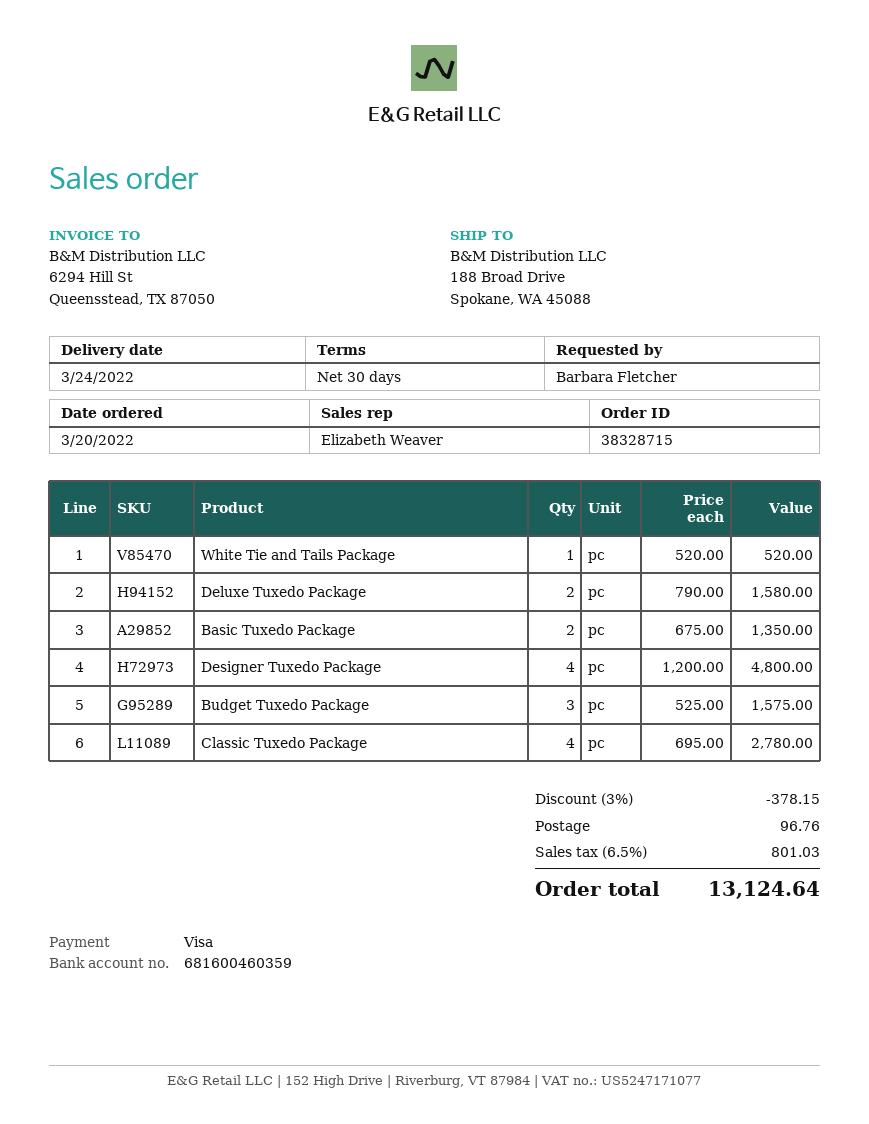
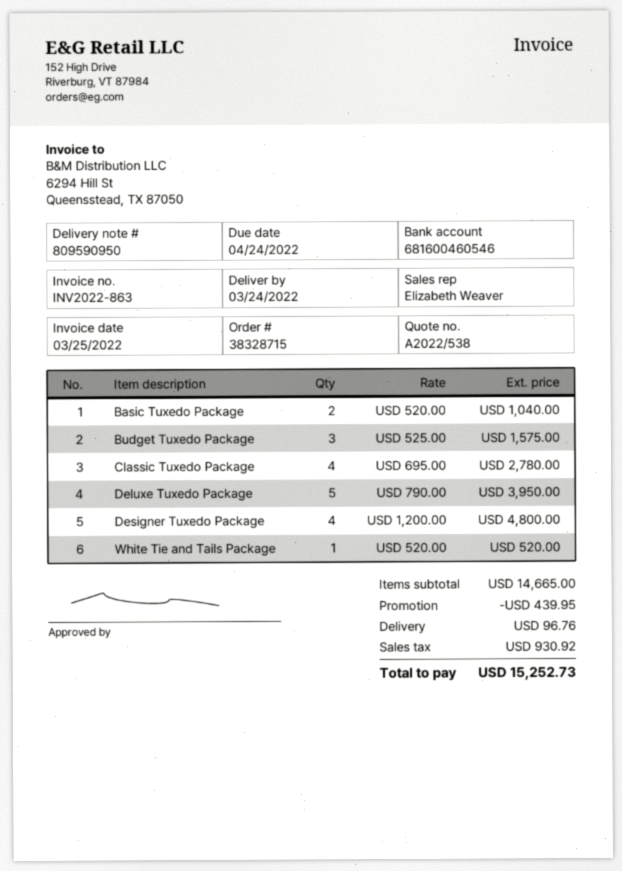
bank account: 681600460359 -> 681600460546
Deluxe Tuxedo Package: 2 x 790.00 = 1580.00 -> 5 x 790.00 = 3950.00
Basic Tuxedo Package: 2 x 675.00 = 1350.00 -> 2 x 520.00 = 1040.00
discount: 378.15 -> 439.95
tax: 801.03 -> 930.92
total: 13124.64 -> 15252.73

